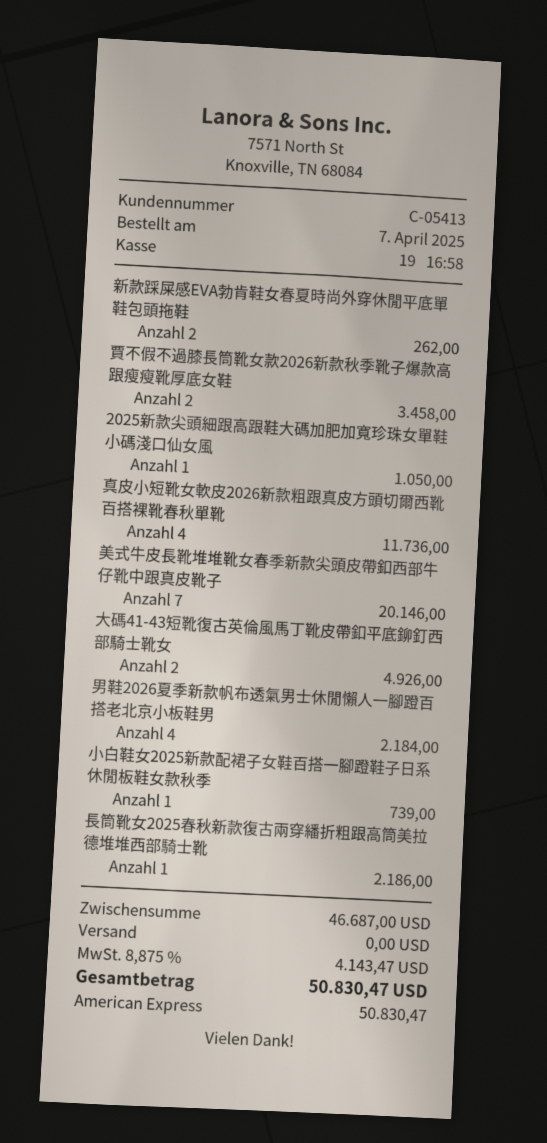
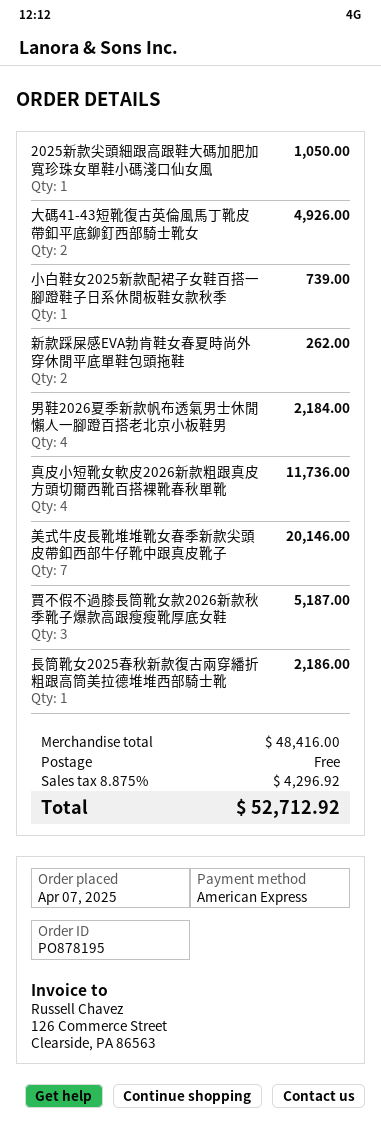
賈不假不過膝長筒靴女款2026新款秋季靴子爆款高跟瘦瘦靴厚底女鞋: 2 for 3458.00 -> 3 for 5187.00
subtotal: 46687.00 -> 48416.00
tax: 8.875% = 4143.47 -> 8.875% = 4296.92
total: 50830.47 -> 52712.92

